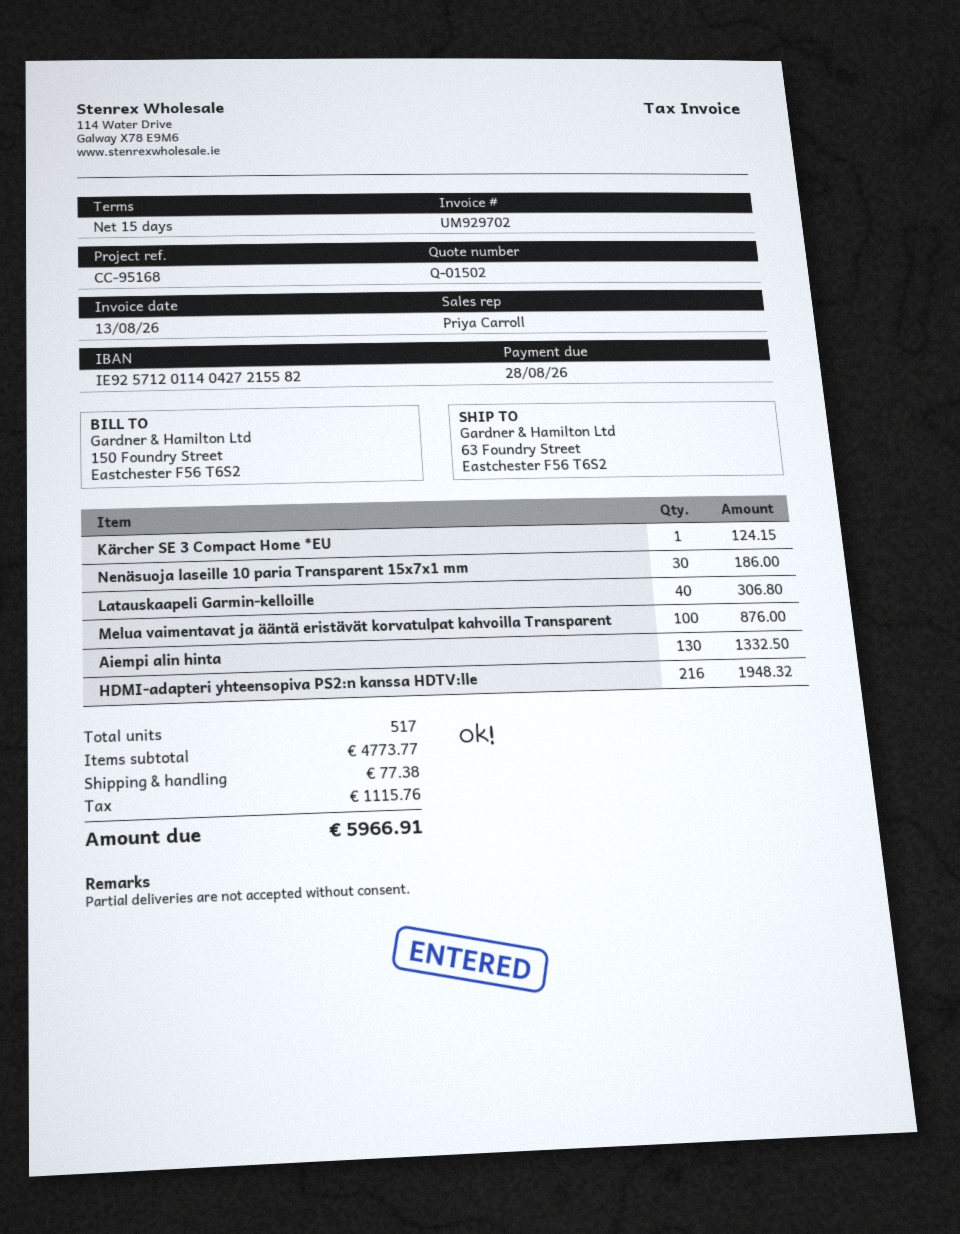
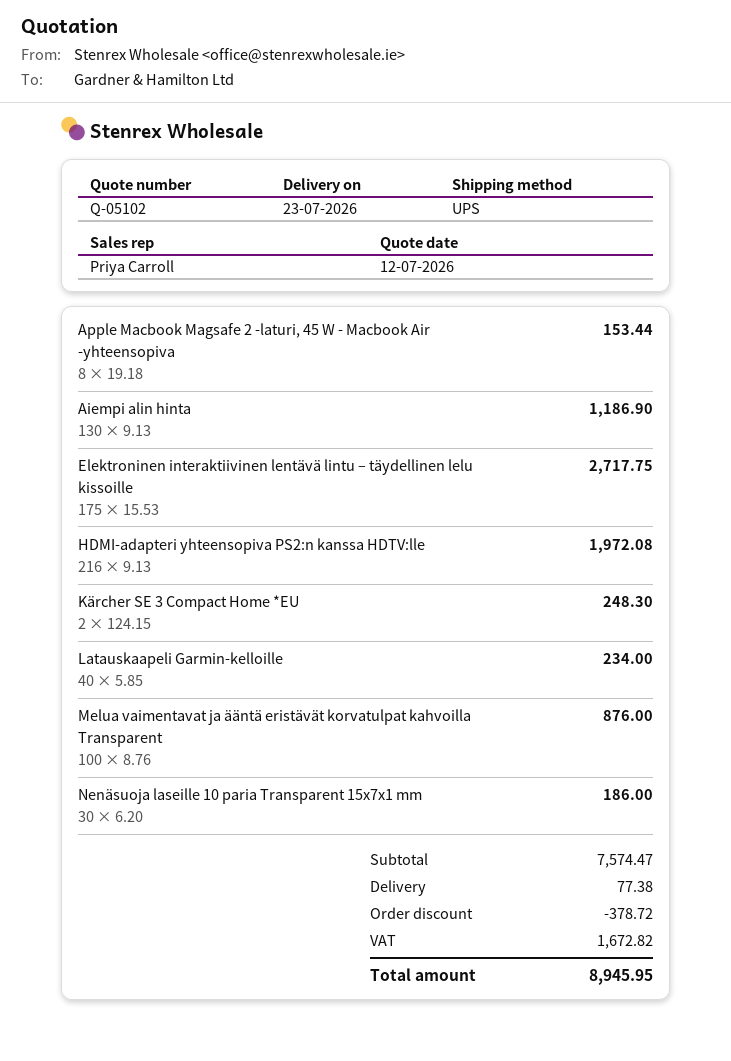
quote number: Q-01502 -> Q-05102
Kärcher SE 3 Compact Home *EU: 1 for 124.15 -> 2 for 248.30
Latauskaapeli Garmin-kelloille: 40 for 306.80 -> 40 for 234.00
Aiempi alin hinta: 130 for 1332.50 -> 130 for 1186.90
HDMI-adapteri yhteensopiva PS2:n kanssa HDTV:lle: 216 for 1948.32 -> 216 for 1972.08
Apple Macbook Magsafe 2 -laturi, 45 W - Macbook Air -yhteensopiva: none -> 8 for 153.44
Elektroninen interaktiivinen lentävä lintu – täydellinen lelu kissoille: none -> 175 for 2717.75
subtotal: 4773.77 -> 7574.47
discount: none -> 378.72
tax: 1115.76 -> 1672.82
total: 5966.91 -> 8945.95

